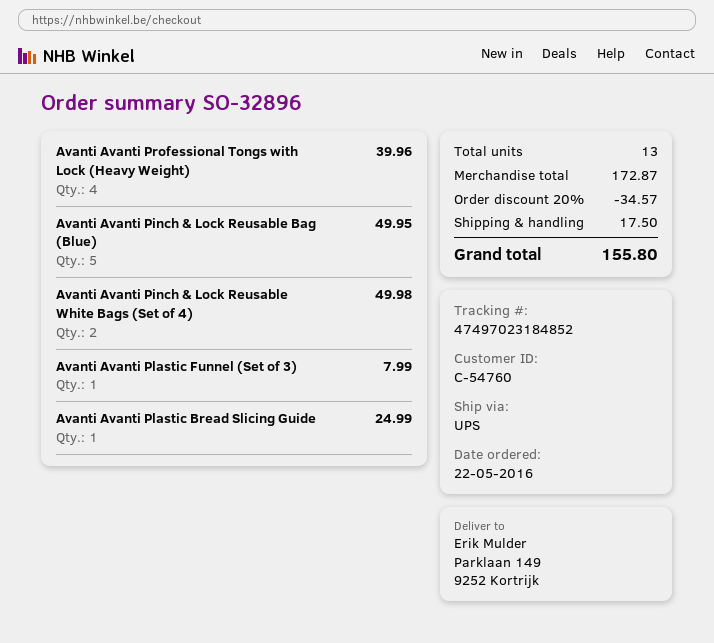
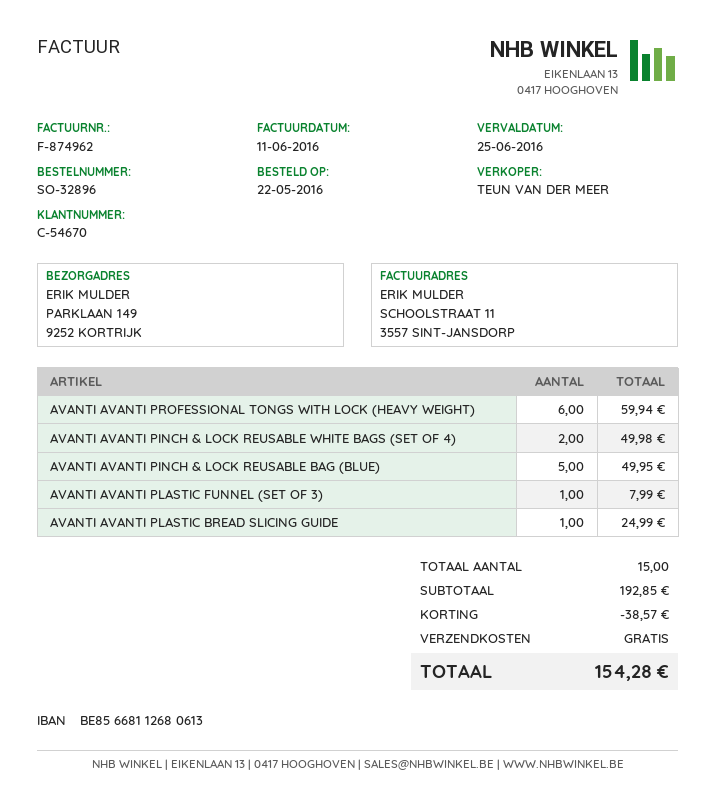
customer number: C-54760 -> C-54670
Avanti Avanti Professional Tongs with Lock (Heavy Weight): 4 for 39.96 -> 6 for 59.94
total quantity: 13 -> 15
subtotal: 172.87 -> 192.85
discount: 34.57 -> 38.57
shipping: 17.50 -> 0.00
total: 155.80 -> 154.28

